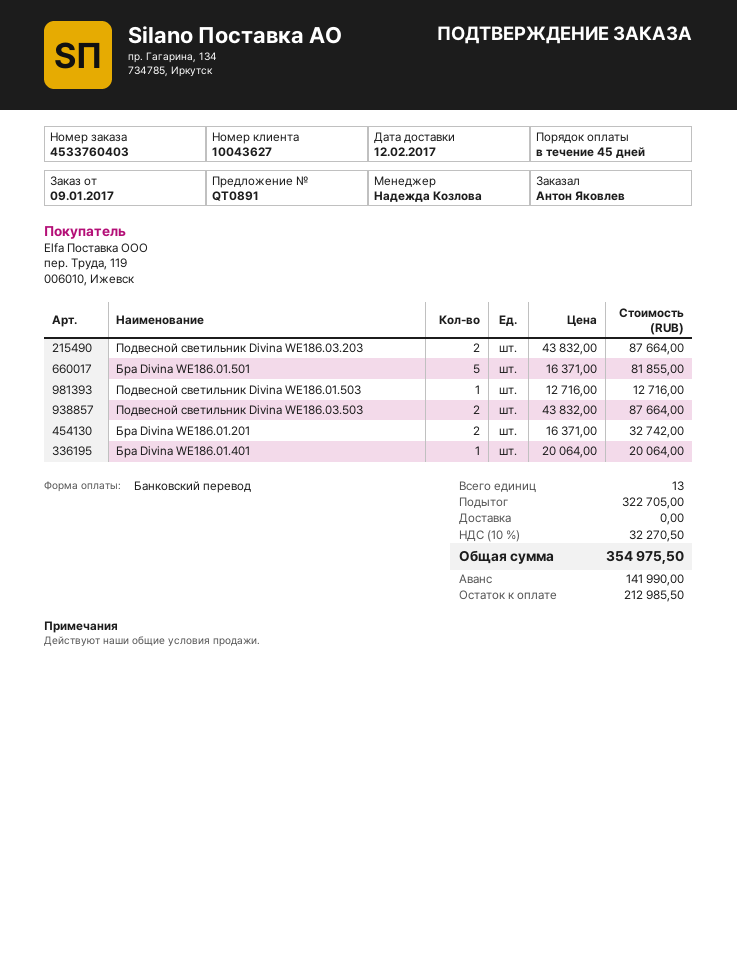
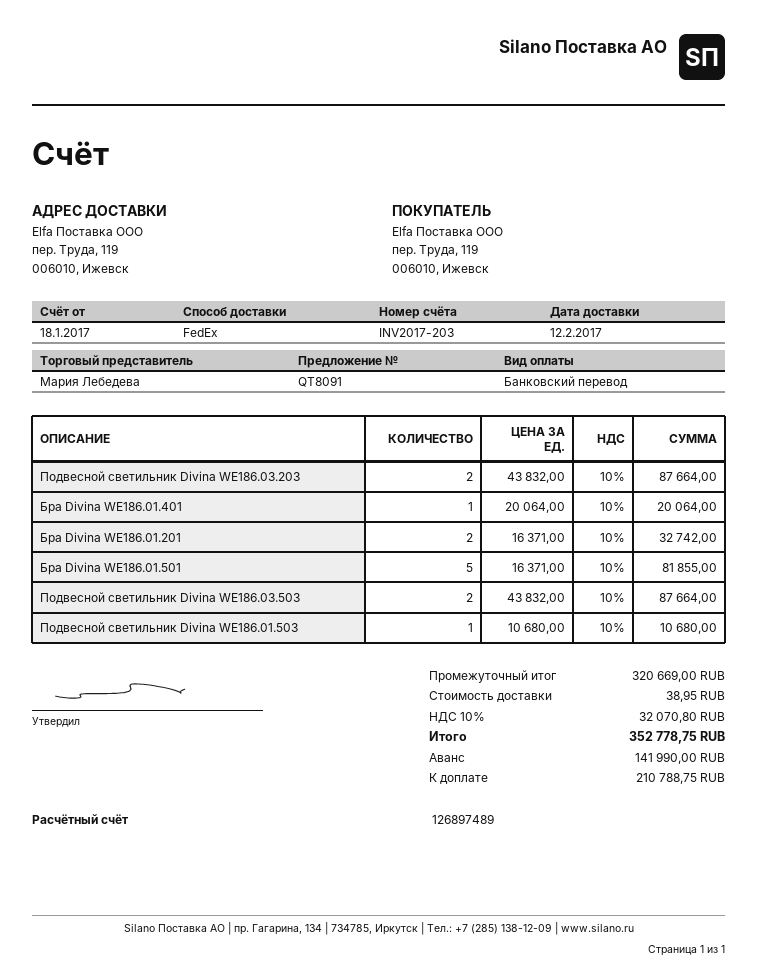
quote number: QT0891 -> QT8091
sales rep: Надежда Козлова -> Мария Лебедева
Подвесной светильник Divina WE186.01.503: 1 x 12716.00 = 12716.00 -> 1 x 10680.00 = 10680.00
subtotal: 322705.00 -> 320669.00
shipping: 0.00 -> 38.95
tax: 10% = 32270.50 -> 10% = 32070.80
total: 354975.50 -> 352778.75
balance: 212985.50 -> 210788.75

